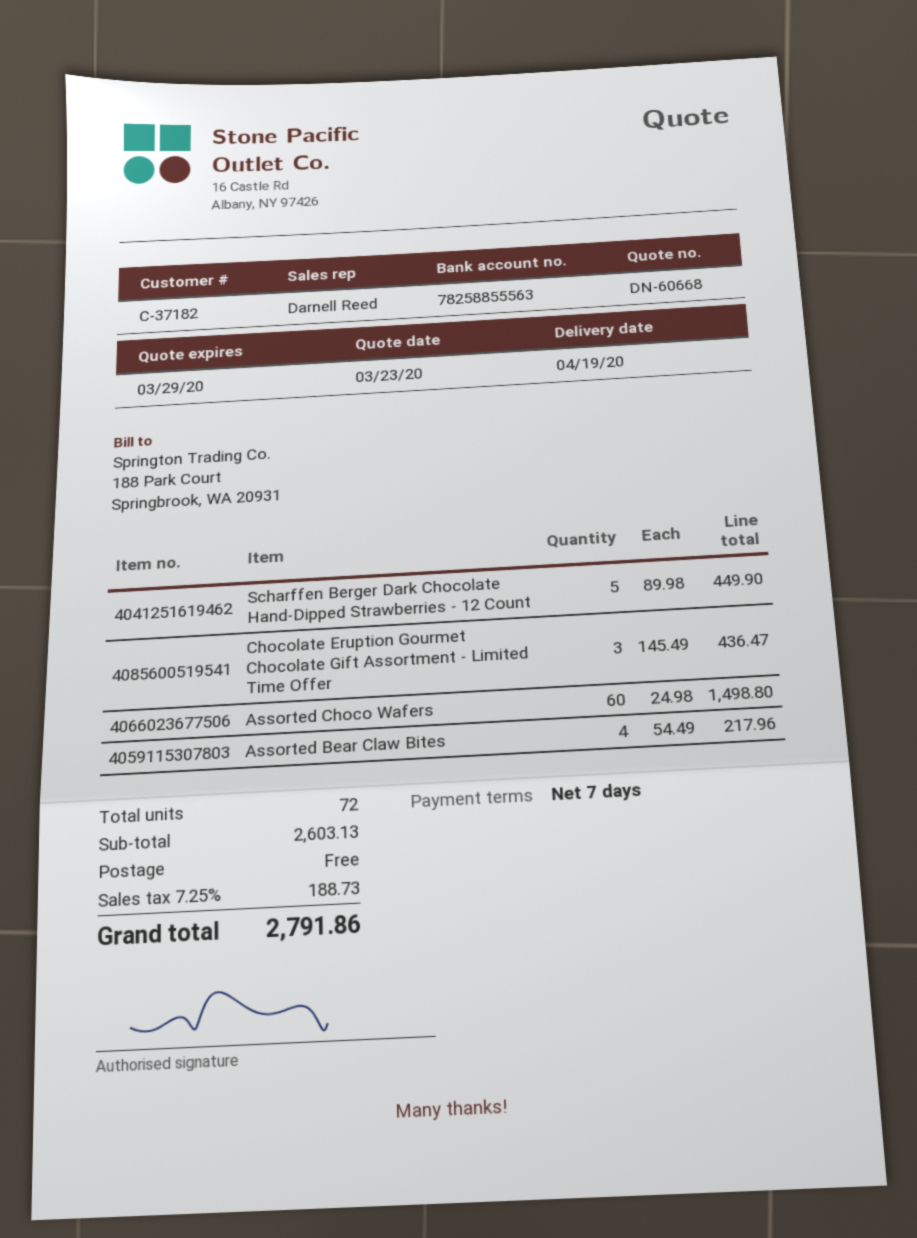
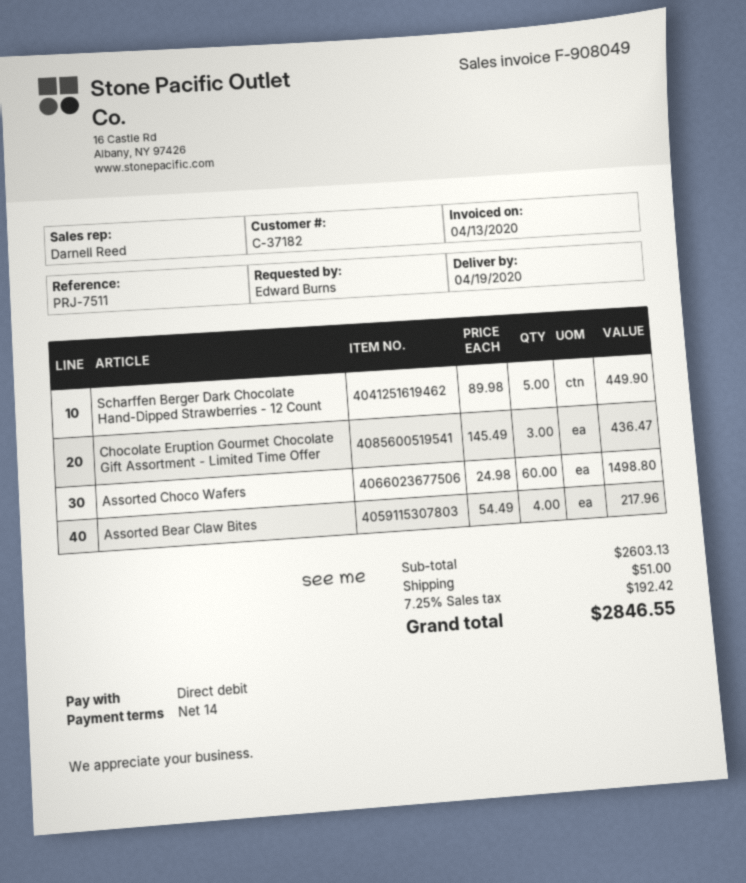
payment terms: 7 days -> 14 days
shipping: 0.00 -> 51.00
tax: 7.25% = 188.73 -> 7.25% = 192.42
total: 2791.86 -> 2846.55

